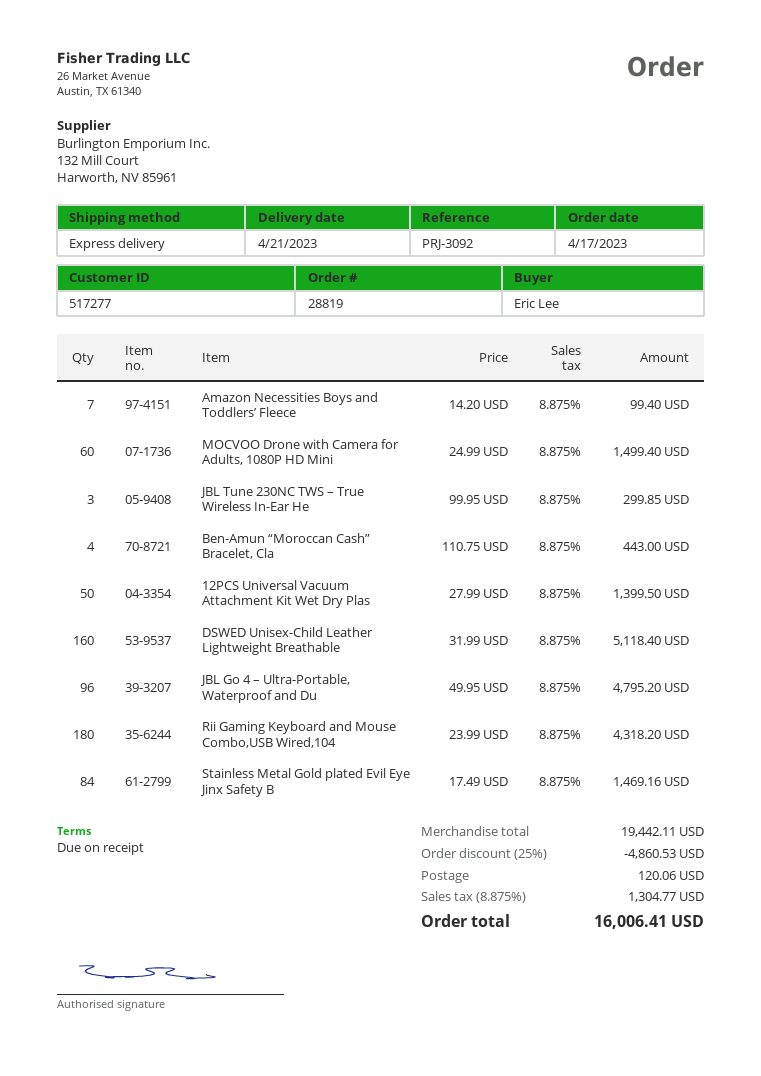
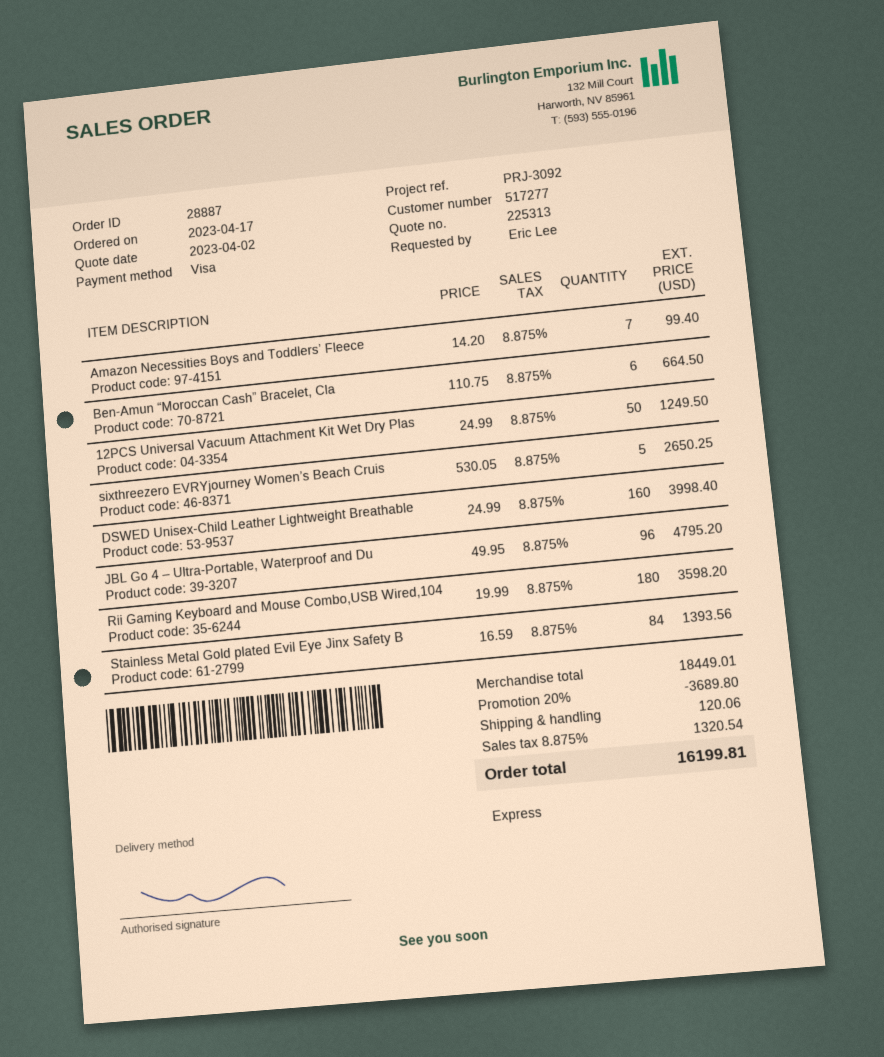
order number: 28819 -> 28887
MOCVOO Drone with Camera for Adults, 1080P HD Mini: 60 x 24.99 = 1499.40 -> none
JBL Tune 230NC TWS – True Wireless In-Ear He: 3 x 99.95 = 299.85 -> none
Ben-Amun “Moroccan Cash” Bracelet, Cla: 4 x 110.75 = 443.00 -> 6 x 110.75 = 664.50
12PCS Universal Vacuum Attachment Kit Wet Dry Plas: 50 x 27.99 = 1399.50 -> 50 x 24.99 = 1249.50
DSWED Unisex-Child Leather Lightweight Breathable: 160 x 31.99 = 5118.40 -> 160 x 24.99 = 3998.40
Rii Gaming Keyboard and Mouse Combo,USB Wired,104: 180 x 23.99 = 4318.20 -> 180 x 19.99 = 3598.20
Stainless Metal Gold plated Evil Eye Jinx Safety B: 84 x 17.49 = 1469.16 -> 84 x 16.59 = 1393.56
sixthreezero EVRYjourney Women’s Beach Cruis: none -> 5 x 530.05 = 2650.25
subtotal: 19442.11 -> 18449.01
discount: 25% = 4860.53 -> 20% = 3689.80
tax: 8.875% = 1304.77 -> 8.875% = 1320.54
total: 16006.41 -> 16199.81

